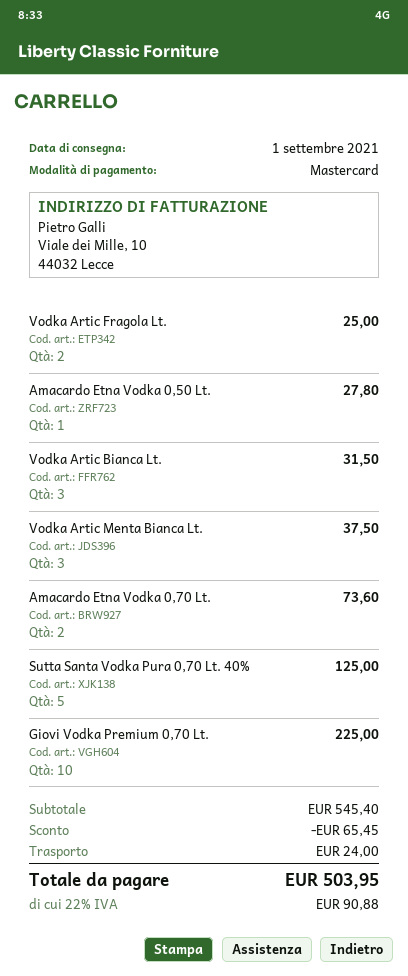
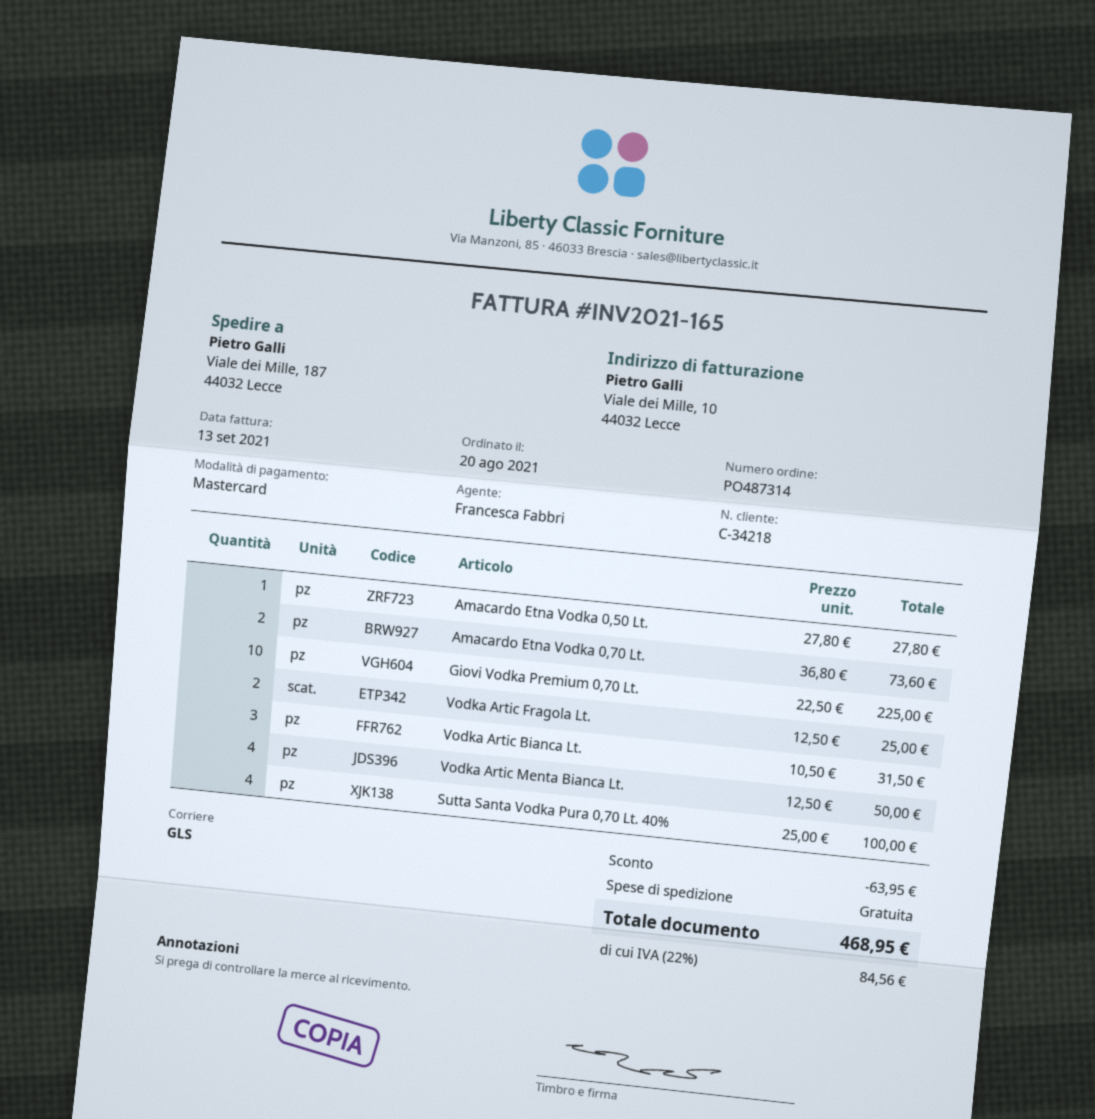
Vodka Artic Menta Bianca Lt.: 3 for 37.50 -> 4 for 50.00
Sutta Santa Vodka Pura 0,70 Lt. 40%: 5 for 125.00 -> 4 for 100.00
discount: 65.45 -> 63.95
shipping: 24.00 -> 0.00
tax: 22% = 90.88 -> 22% = 84.56
total: 503.95 -> 468.95

